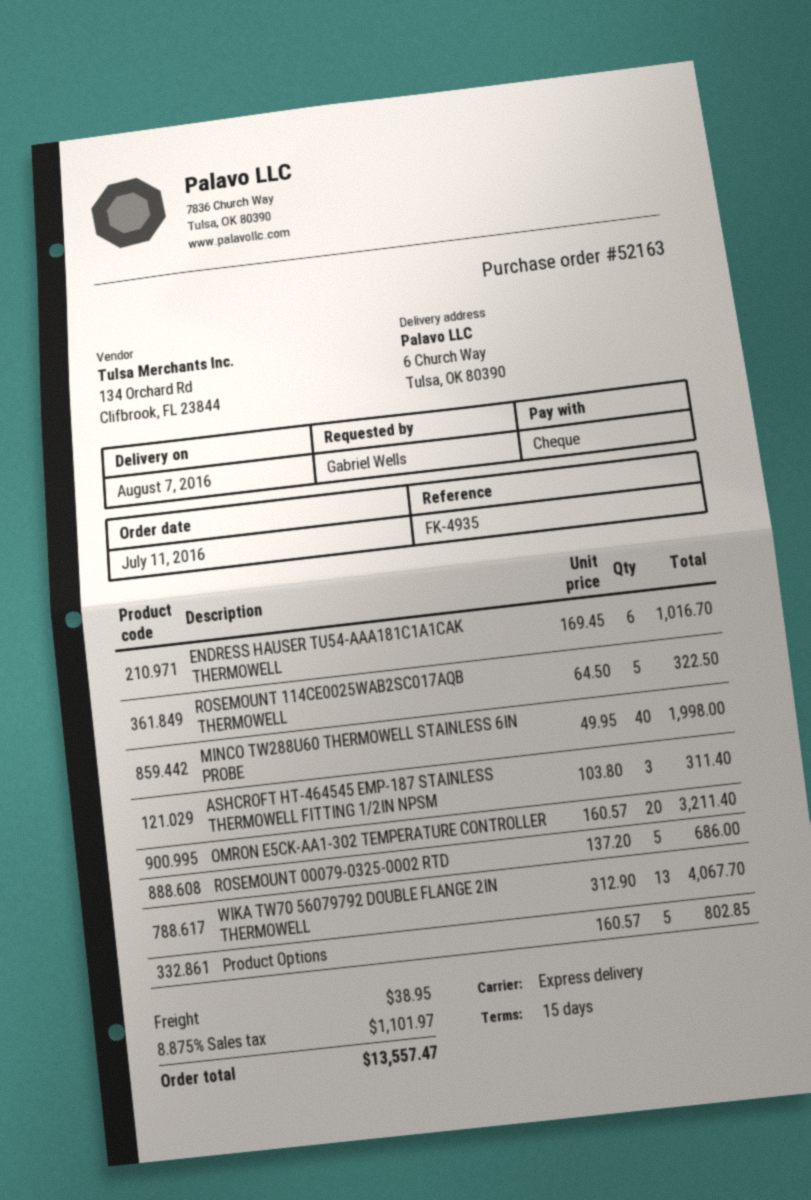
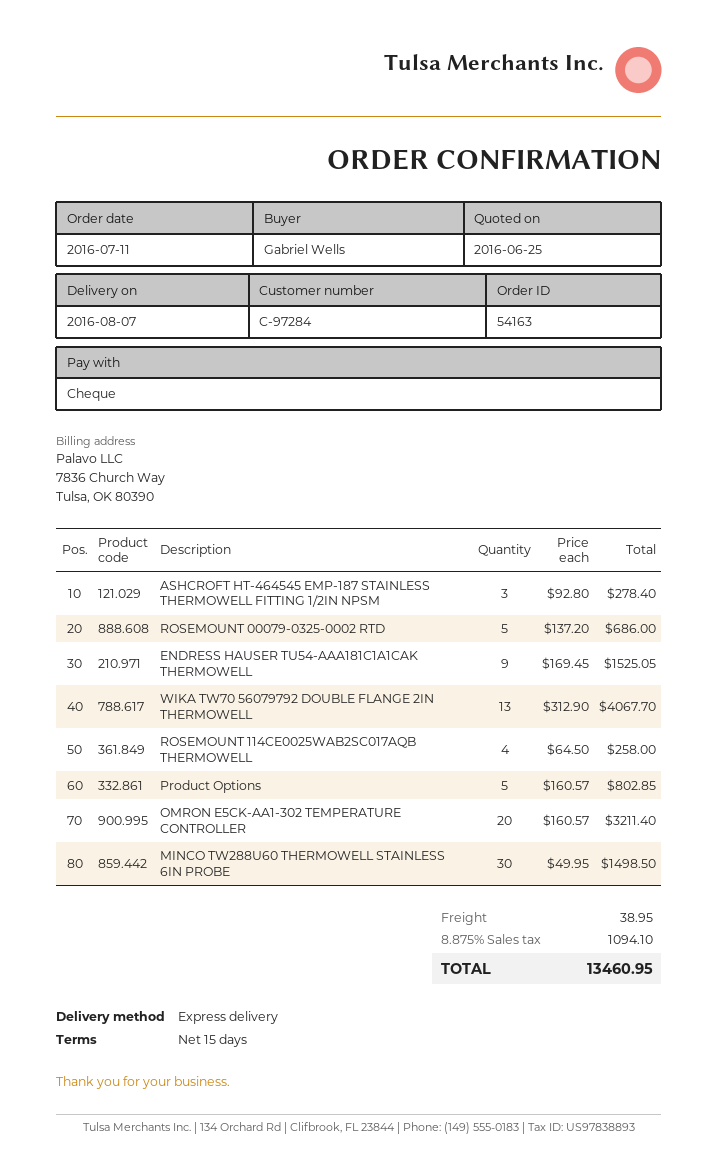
order number: 52163 -> 54163
ENDRESS HAUSER TU54-AAA181C1A1CAK THERMOWELL: 6 x 169.45 = 1016.70 -> 9 x 169.45 = 1525.05
ROSEMOUNT 114CE0025WAB2SC017AQB THERMOWELL: 5 x 64.50 = 322.50 -> 4 x 64.50 = 258.00
MINCO TW288U60 THERMOWELL STAINLESS 6IN PROBE: 40 x 49.95 = 1998.00 -> 30 x 49.95 = 1498.50
ASHCROFT HT-464545 EMP-187 STAINLESS THERMOWELL FITTING 1/2IN NPSM: 3 x 103.80 = 311.40 -> 3 x 92.80 = 278.40
tax: 8.875% = 1101.97 -> 8.875% = 1094.10
total: 13557.47 -> 13460.95

